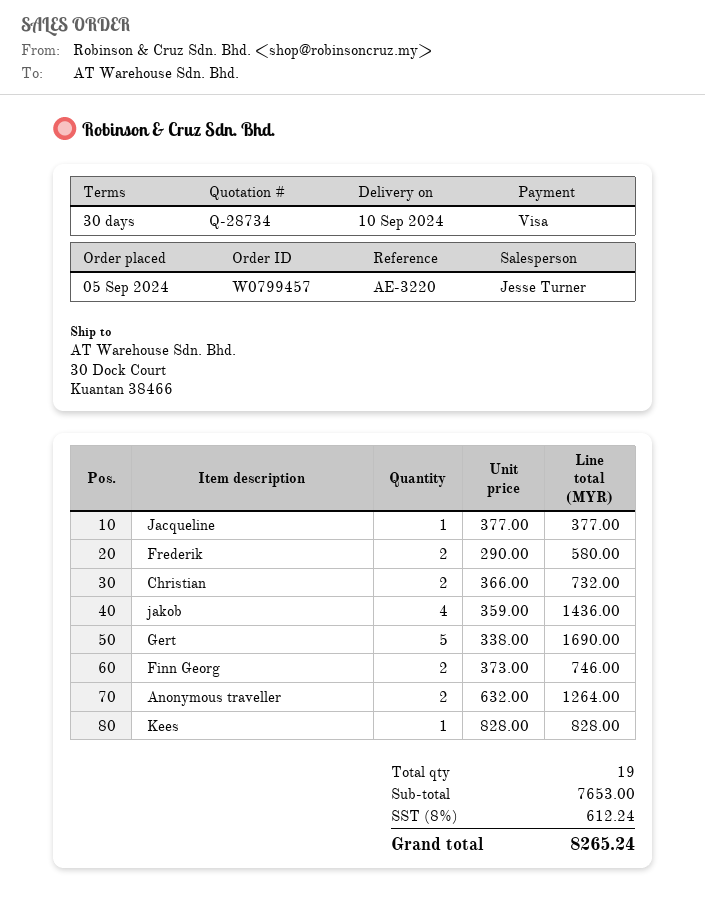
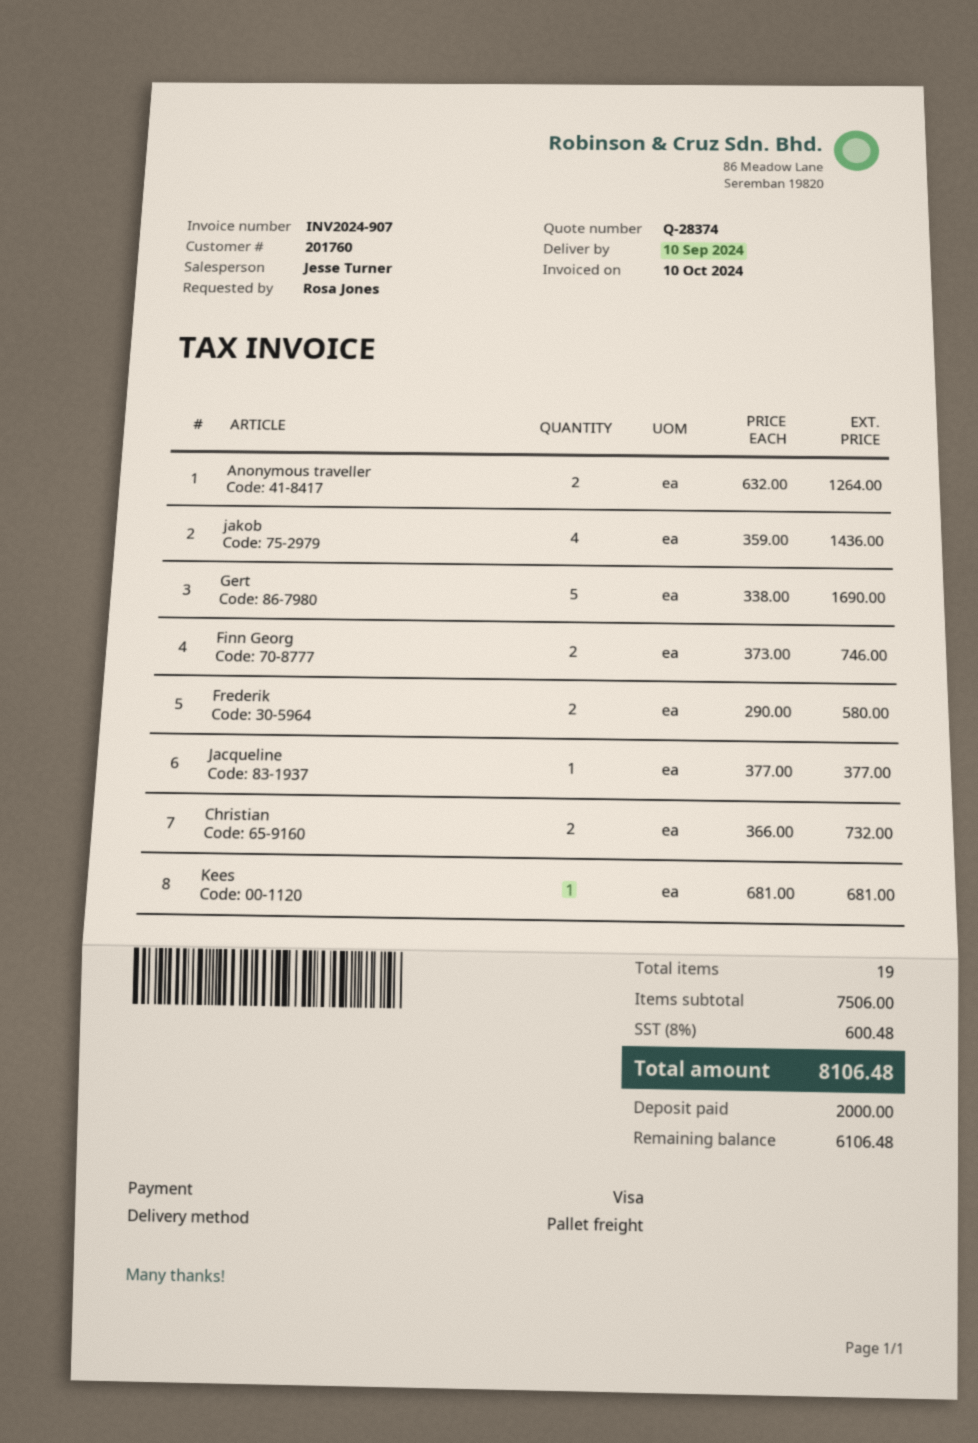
quote number: Q-28734 -> Q-28374
Kees: 1 x 828.00 = 828.00 -> 1 x 681.00 = 681.00
subtotal: 7653.00 -> 7506.00
tax: 8% = 612.24 -> 8% = 600.48
total: 8265.24 -> 8106.48

